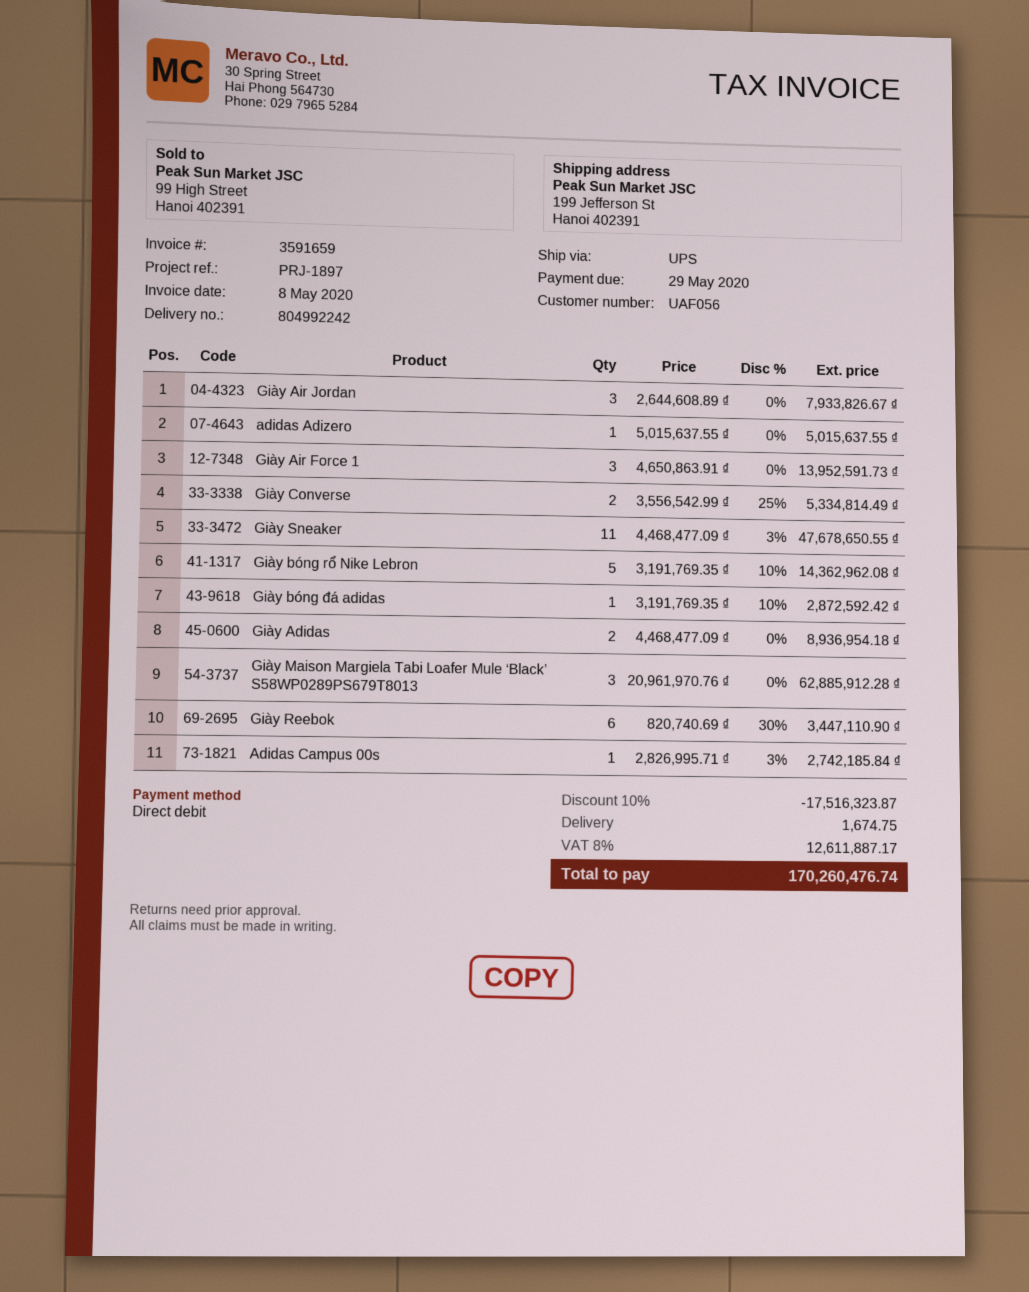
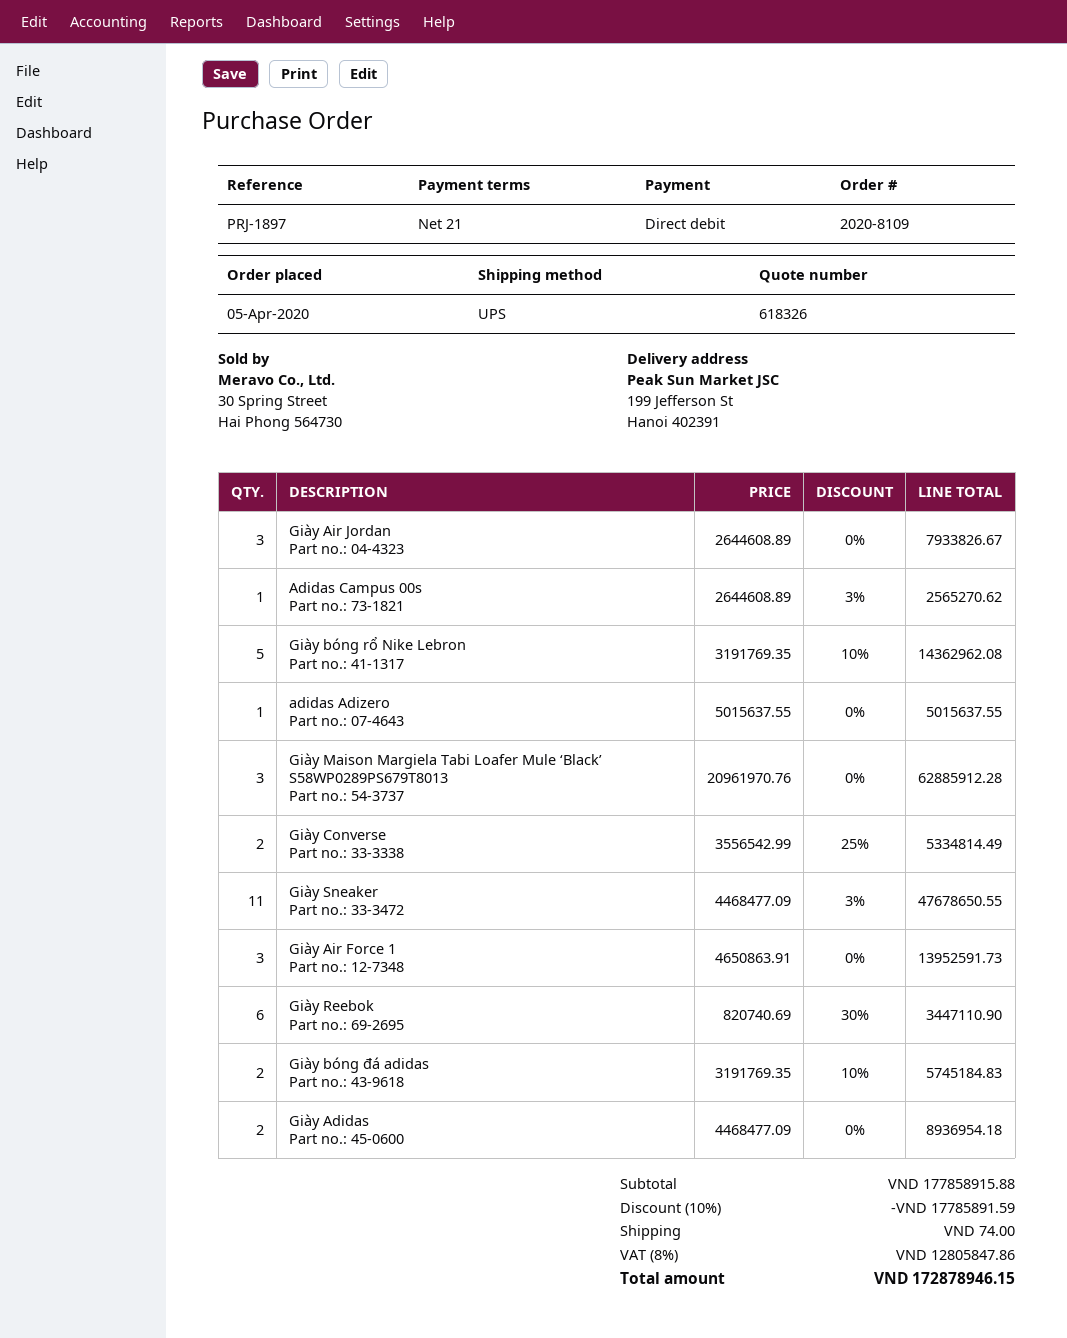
Giày bóng đá adidas: 1 x 3191769.35 - 10% = 2872592.42 -> 2 x 3191769.35 - 10% = 5745184.83
Adidas Campus 00s: 1 x 2826995.71 - 3% = 2742185.84 -> 1 x 2644608.89 - 3% = 2565270.62
discount: 10% = 17516323.87 -> 10% = 17785891.59
shipping: 1674.75 -> 74.00
tax: 8% = 12611887.17 -> 8% = 12805847.86
total: 170260476.74 -> 172878946.15

